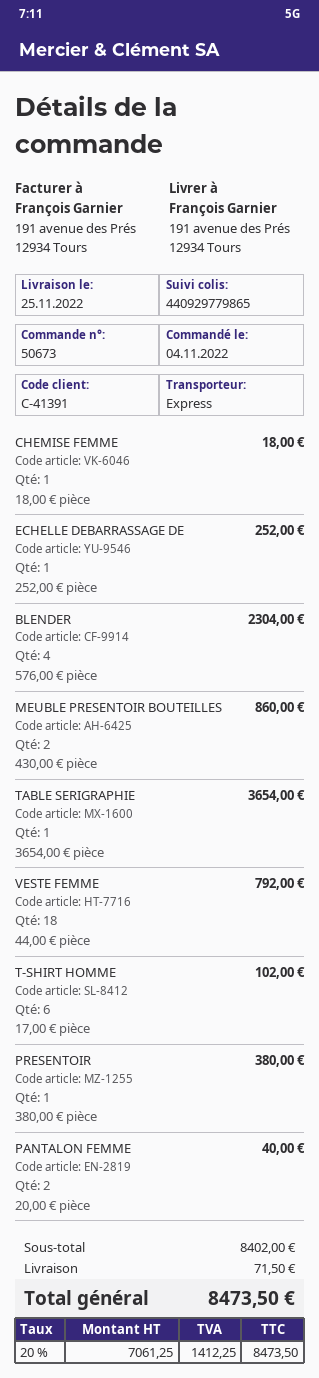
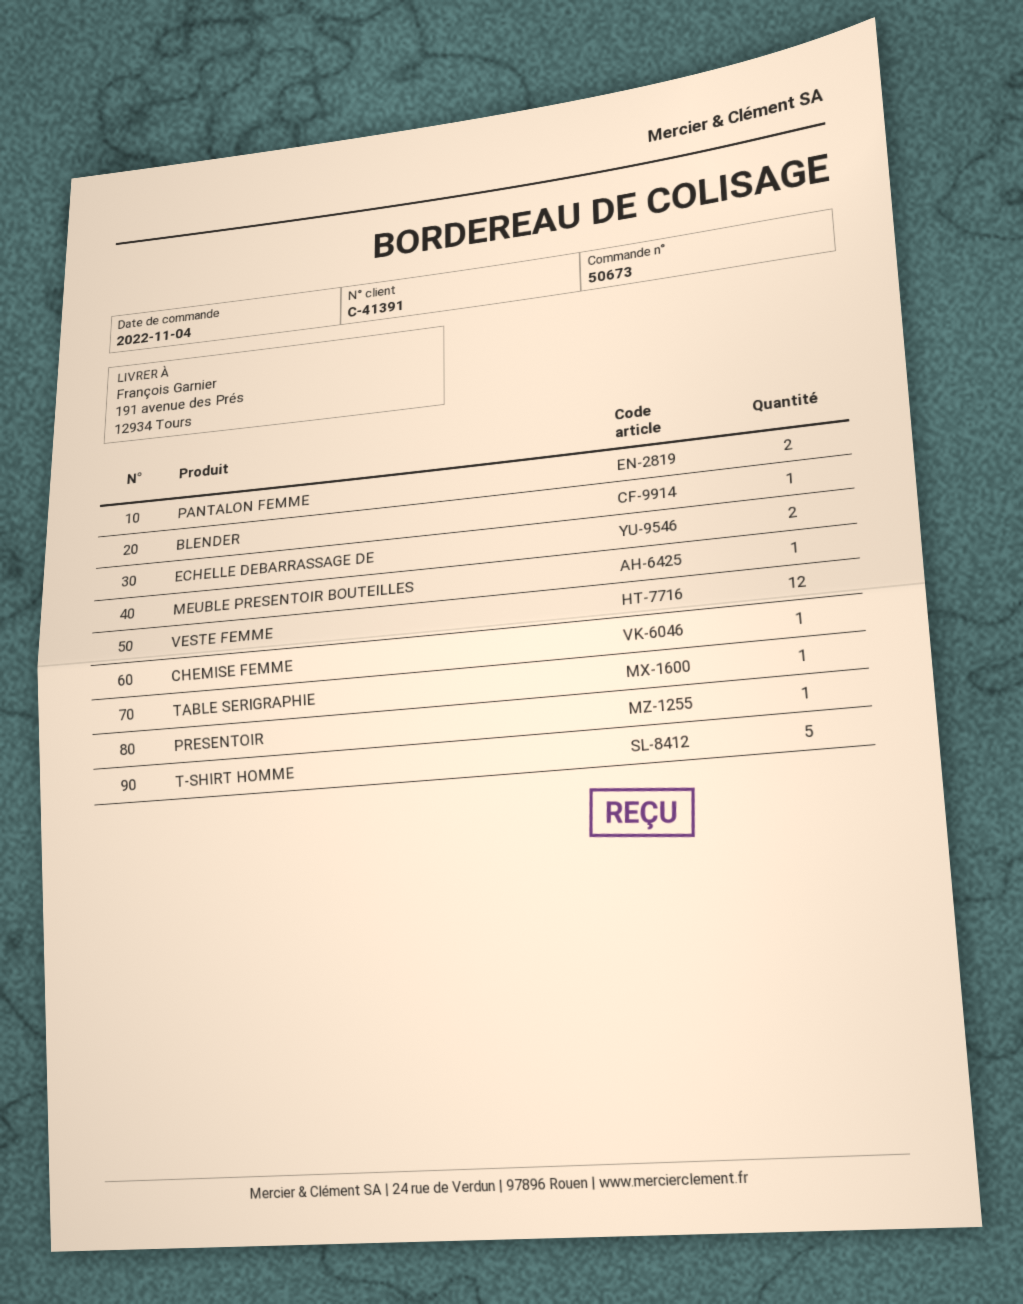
ECHELLE DEBARRASSAGE DE: 1 -> 2
BLENDER: 4 -> 1
MEUBLE PRESENTOIR BOUTEILLES: 2 -> 1
VESTE FEMME: 18 -> 12
T-SHIRT HOMME: 6 -> 5

